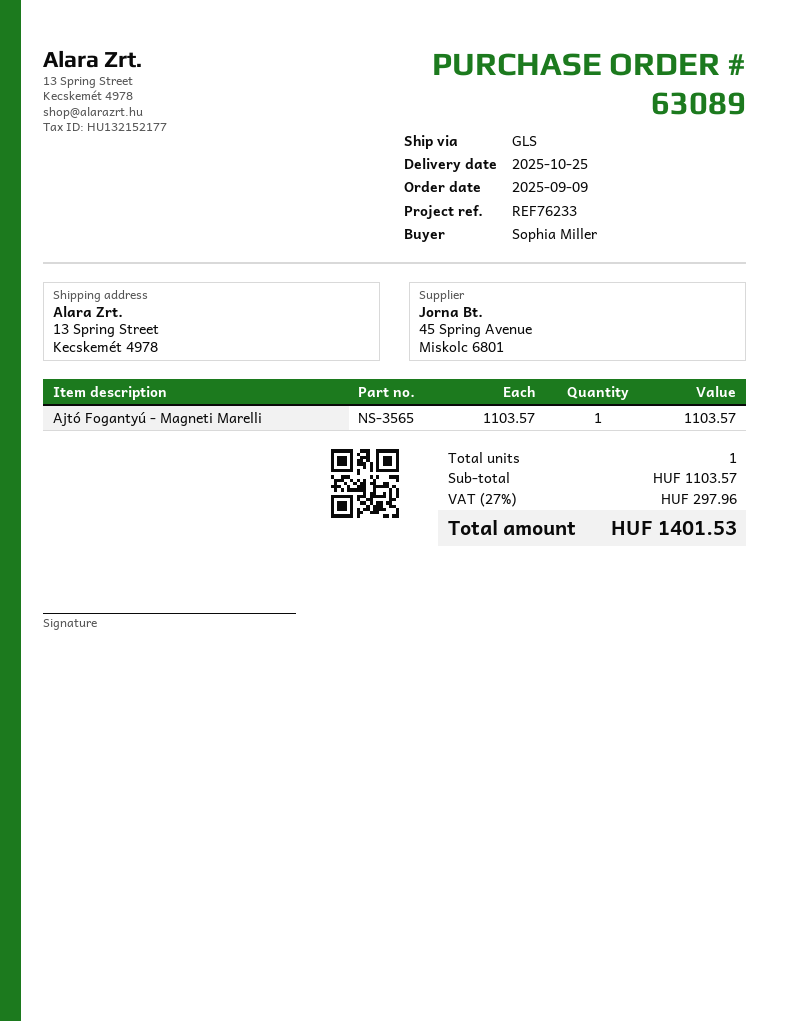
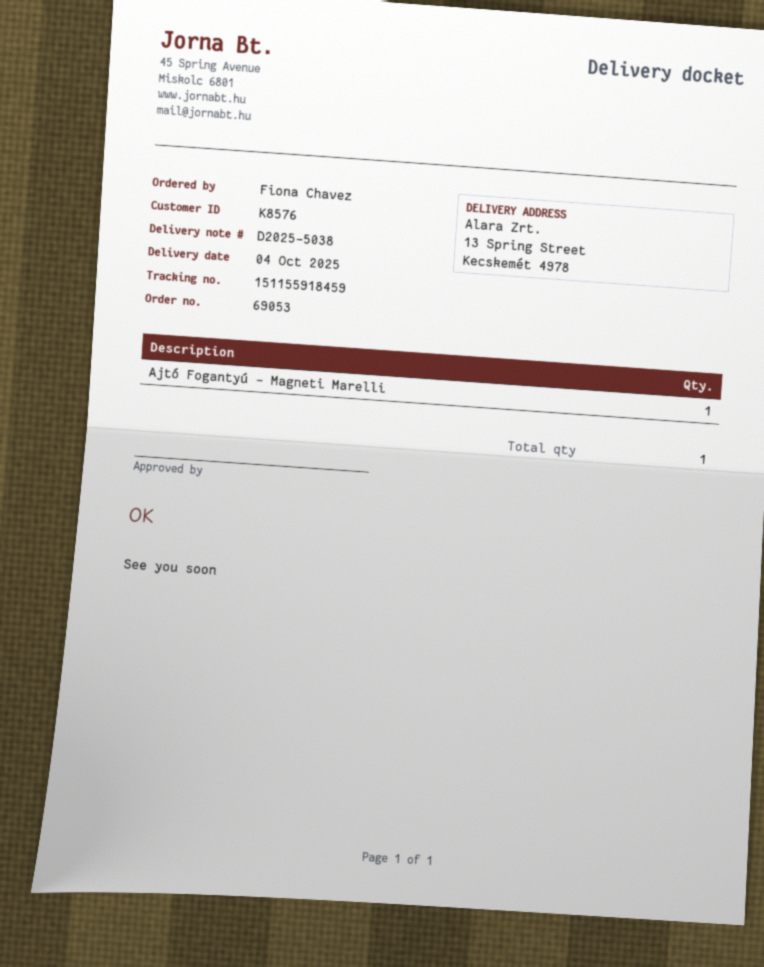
order number: 63089 -> 69053
delivery date: 2025-10-25 -> 2025-10-04
ordered by: Sophia Miller -> Fiona Chavez

